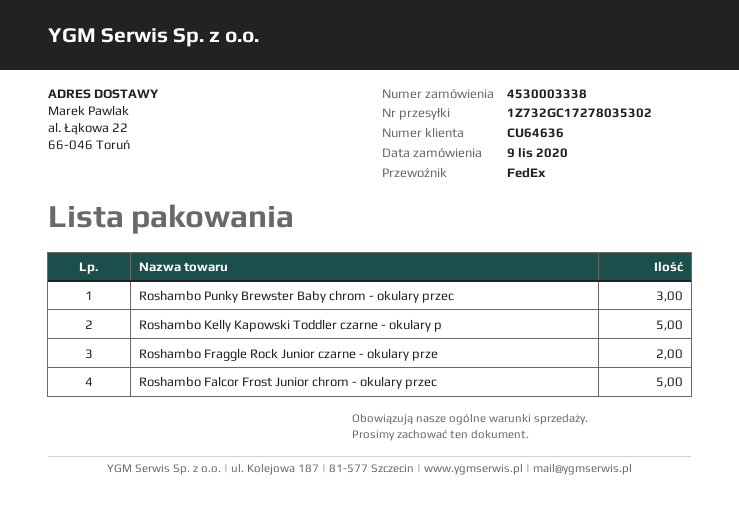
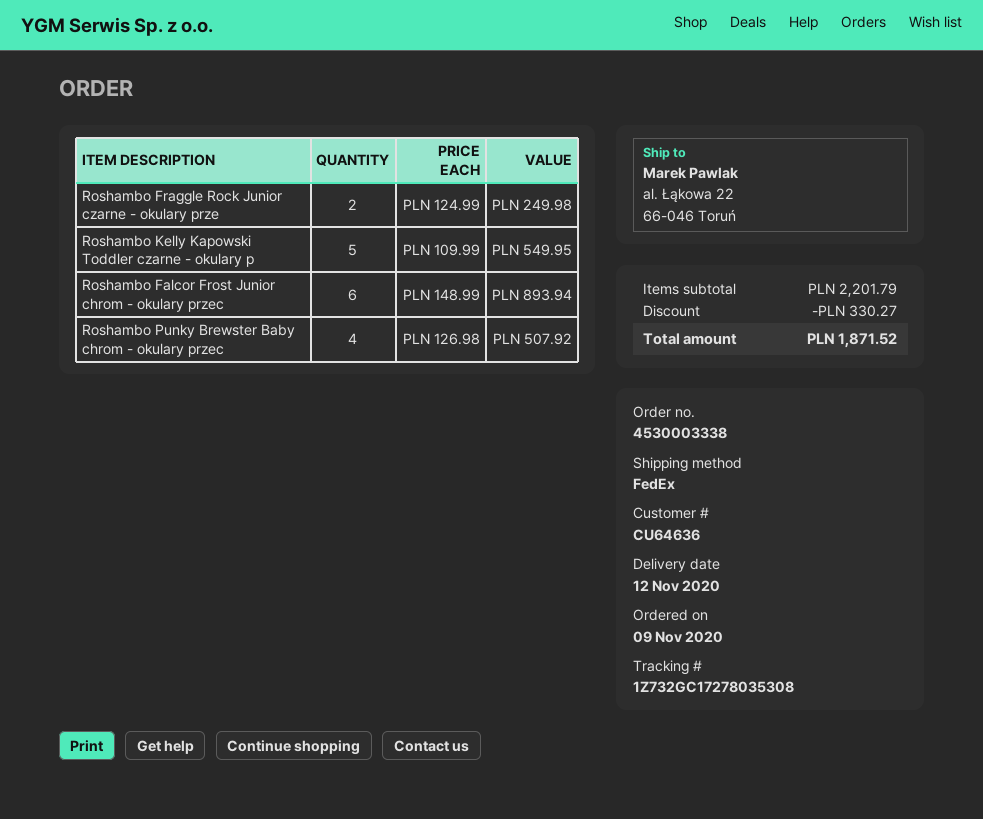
tracking number: 1Z732GC17278035302 -> 1Z732GC17278035308
Roshambo Punky Brewster Baby chrom - okulary przec: 3 -> 4
Roshambo Falcor Frost Junior chrom - okulary przec: 5 -> 6

